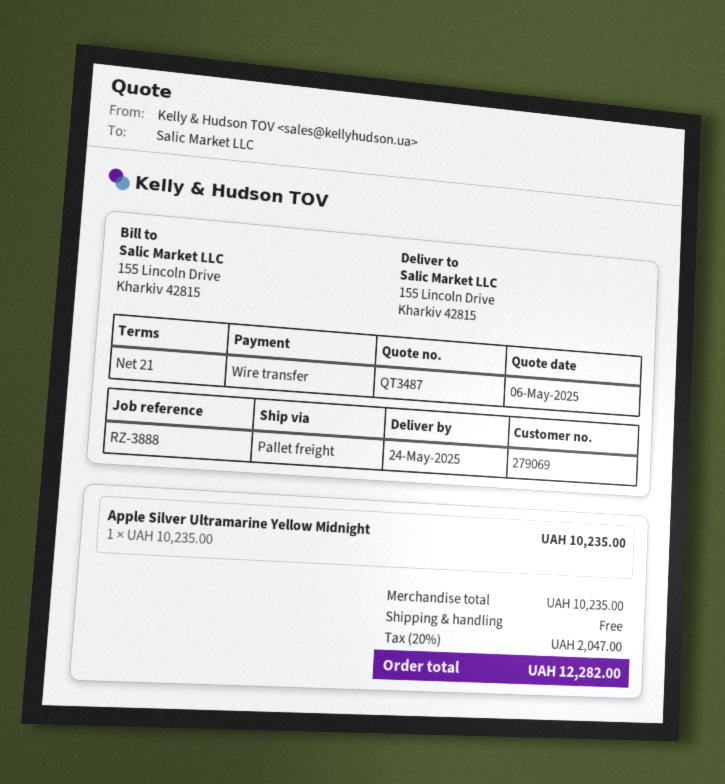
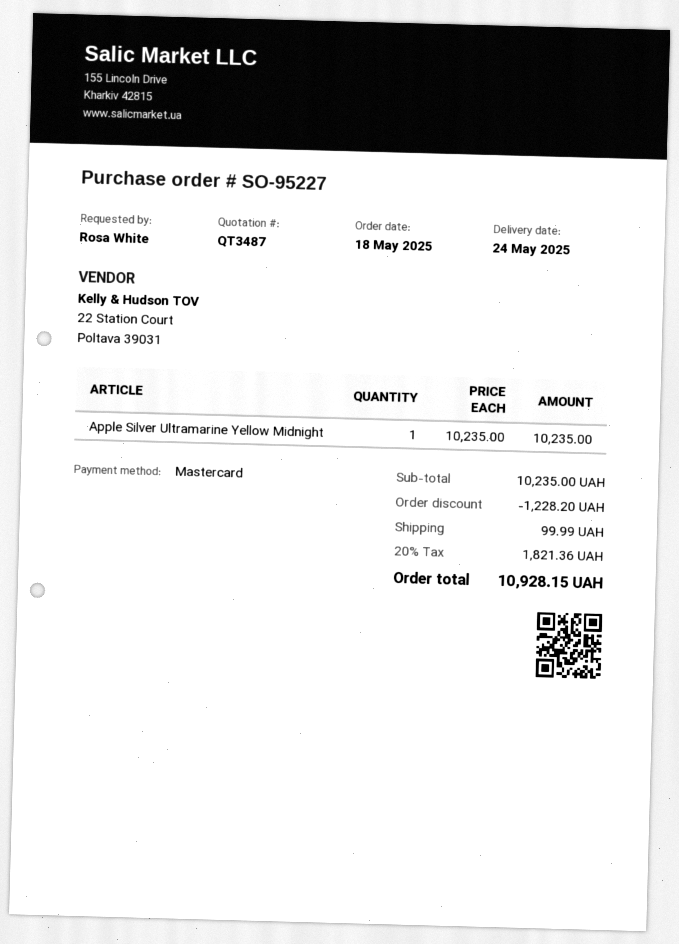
payment method: bank transfer -> Mastercard
discount: none -> 1228.20
shipping: 0.00 -> 99.99
tax: 20% = 2047.00 -> 20% = 1821.36
total: 12282.00 -> 10928.15

